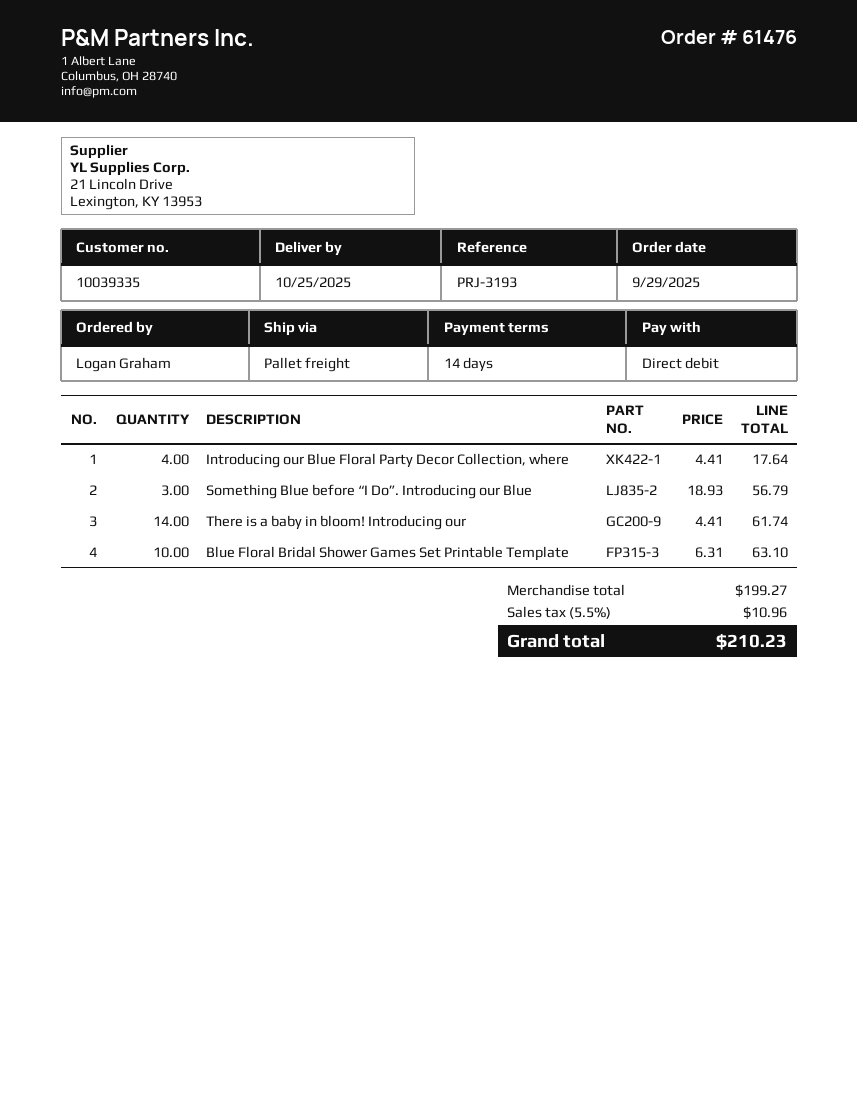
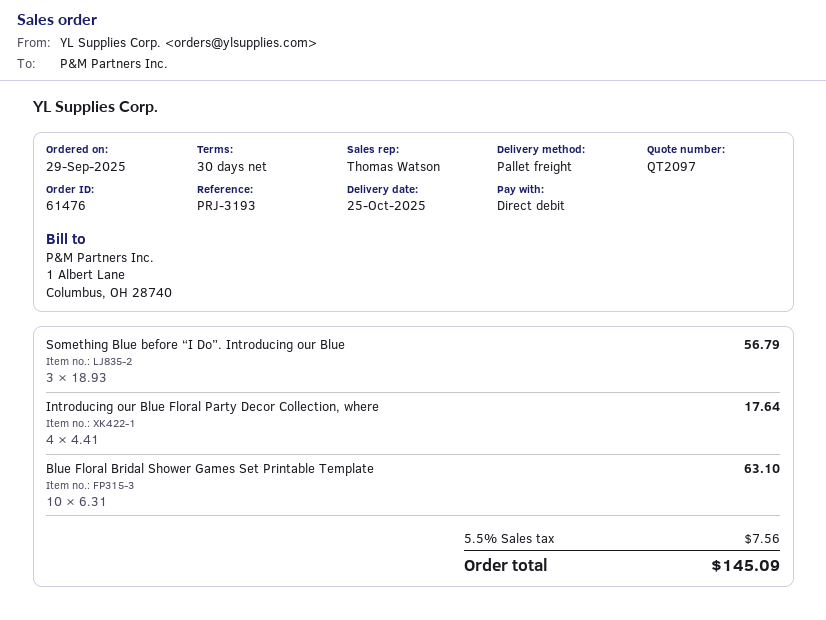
payment terms: 14 days -> 30 days
There is a baby in bloom! Introducing our: 14 x 4.41 = 61.74 -> none
tax: 5.5% = 10.96 -> 5.5% = 7.56
total: 210.23 -> 145.09

